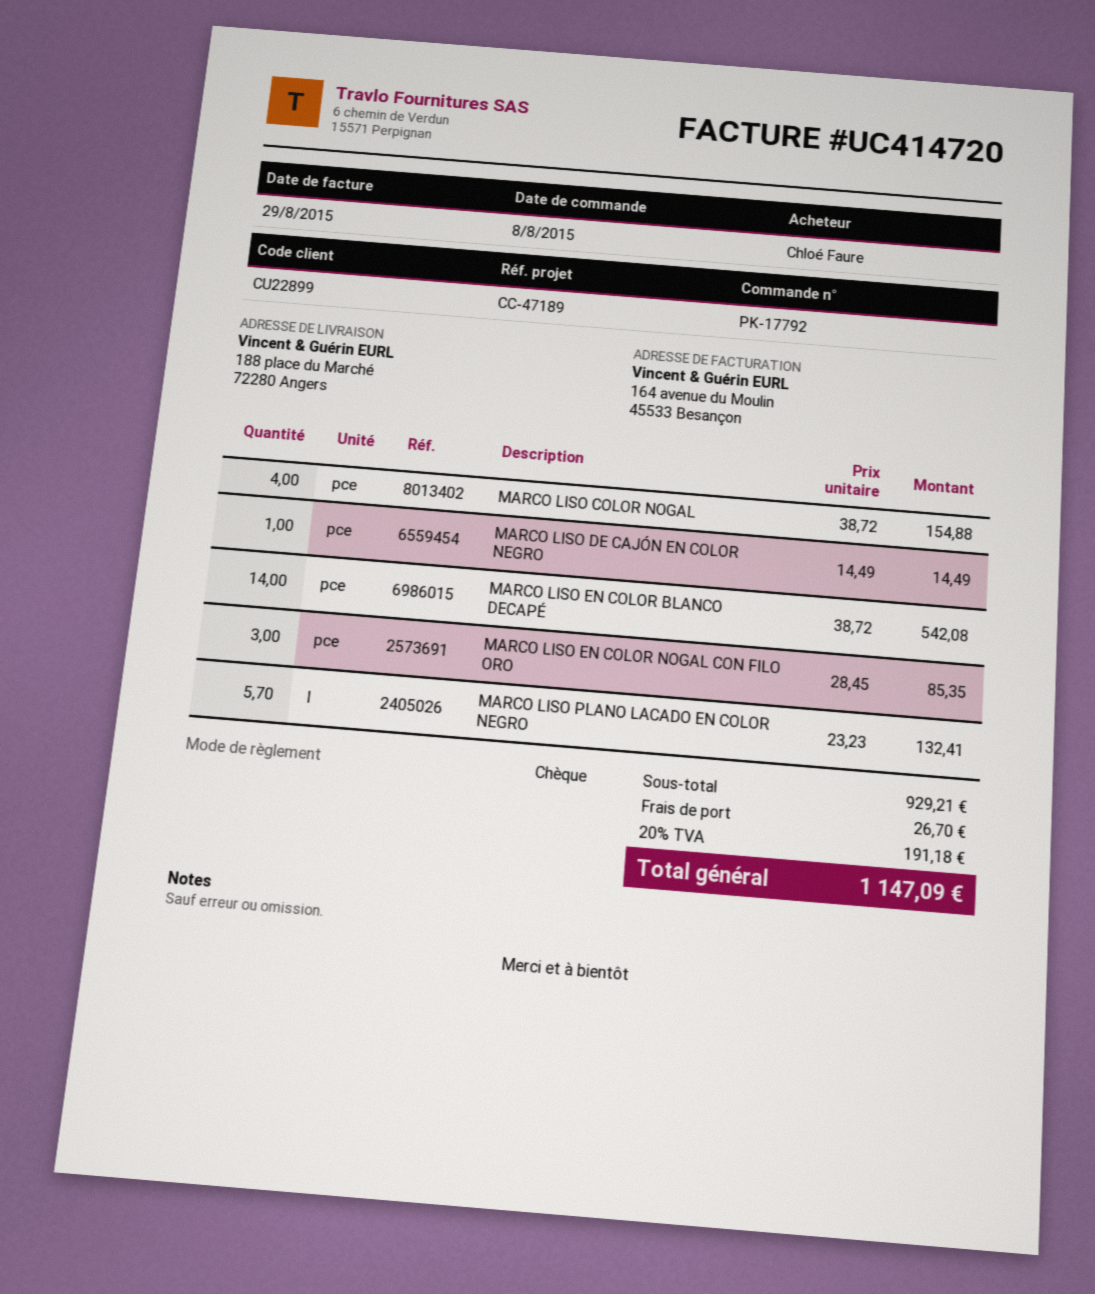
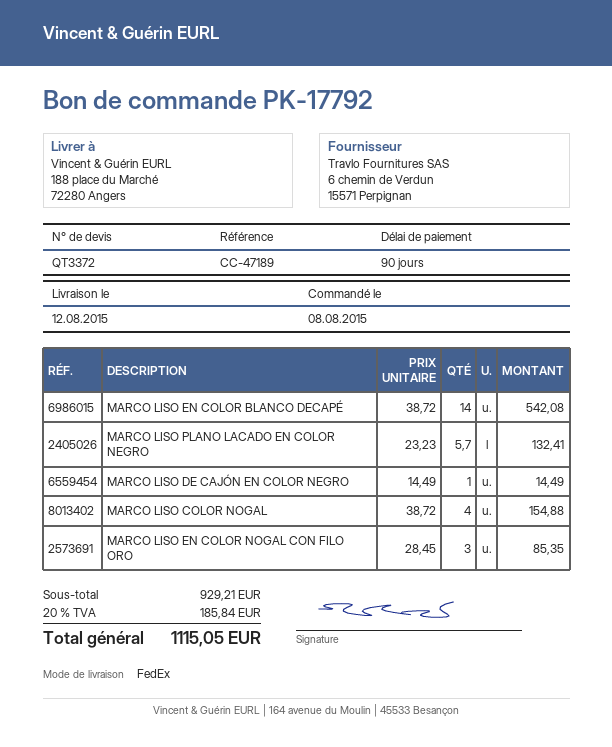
shipping: 26.70 -> none
tax: 20% = 191.18 -> 20% = 185.84
total: 1147.09 -> 1115.05

